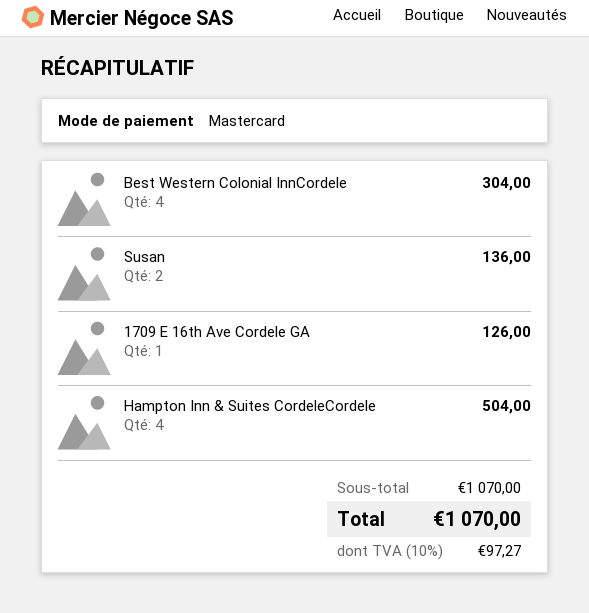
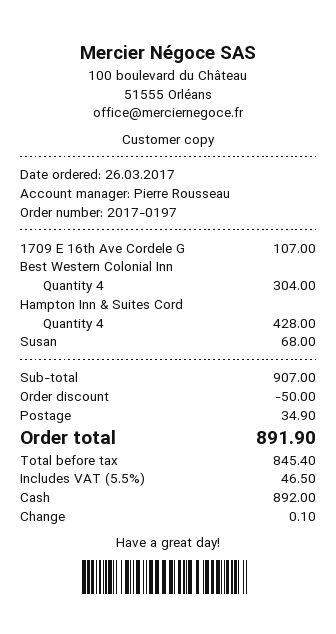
payment method: Mastercard -> cash
Susan: 2 for 136.00 -> 1 for 68.00
1709 E 16th Ave Cordele GA: 1 for 126.00 -> 1 for 107.00
Hampton Inn & Suites CordeleCordele: 4 for 504.00 -> 4 for 428.00
subtotal: 1070.00 -> 907.00
discount: none -> 50.00
shipping: none -> 34.90
tax: 10% = 97.27 -> 5.5% = 46.50
total: 1070.00 -> 891.90

